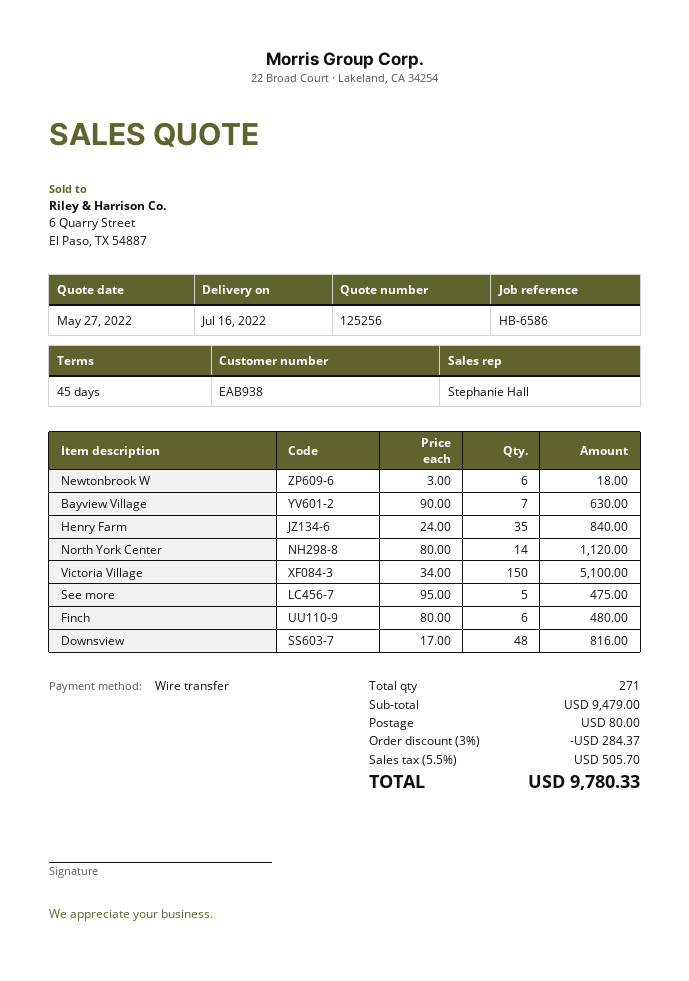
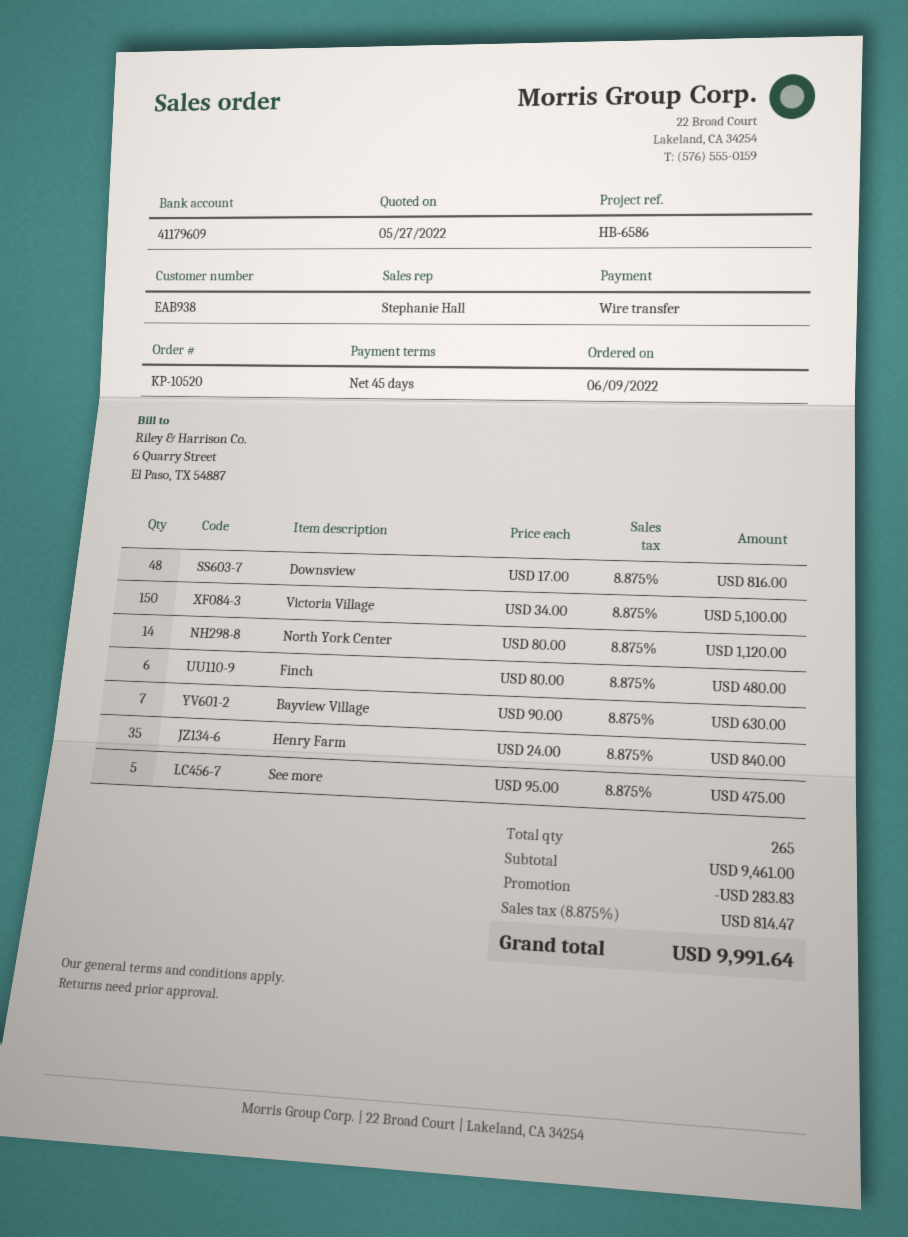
Newtonbrook W: 6 x 3.00 = 18.00 -> none
total quantity: 271 -> 265
subtotal: 9479.00 -> 9461.00
discount: 284.37 -> 283.83
shipping: 80.00 -> none
tax: 5.5% = 505.70 -> 8.875% = 814.47
total: 9780.33 -> 9991.64

